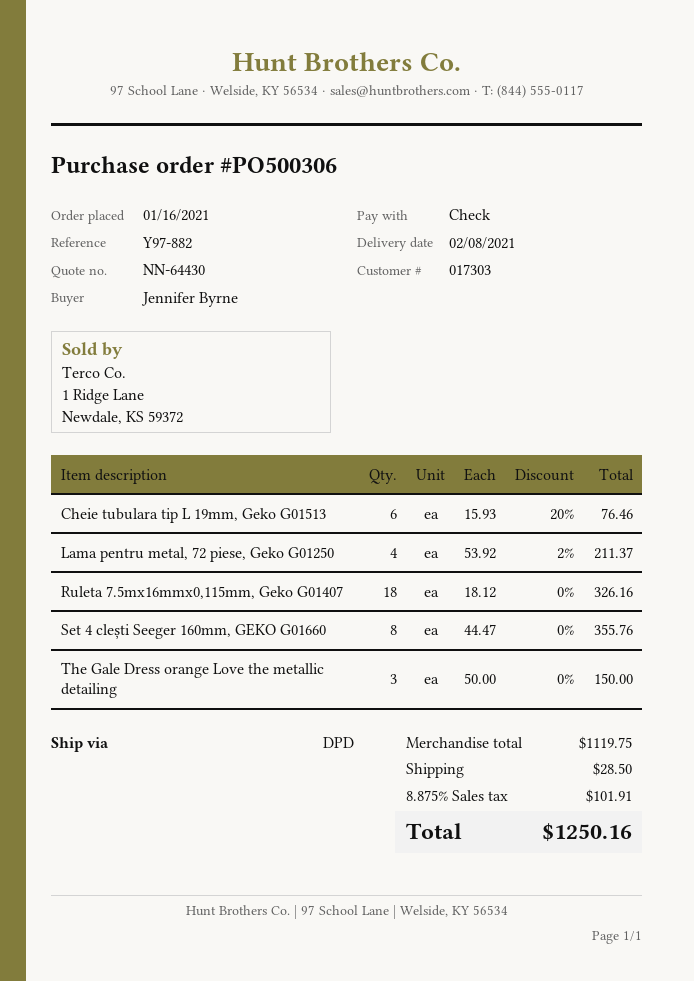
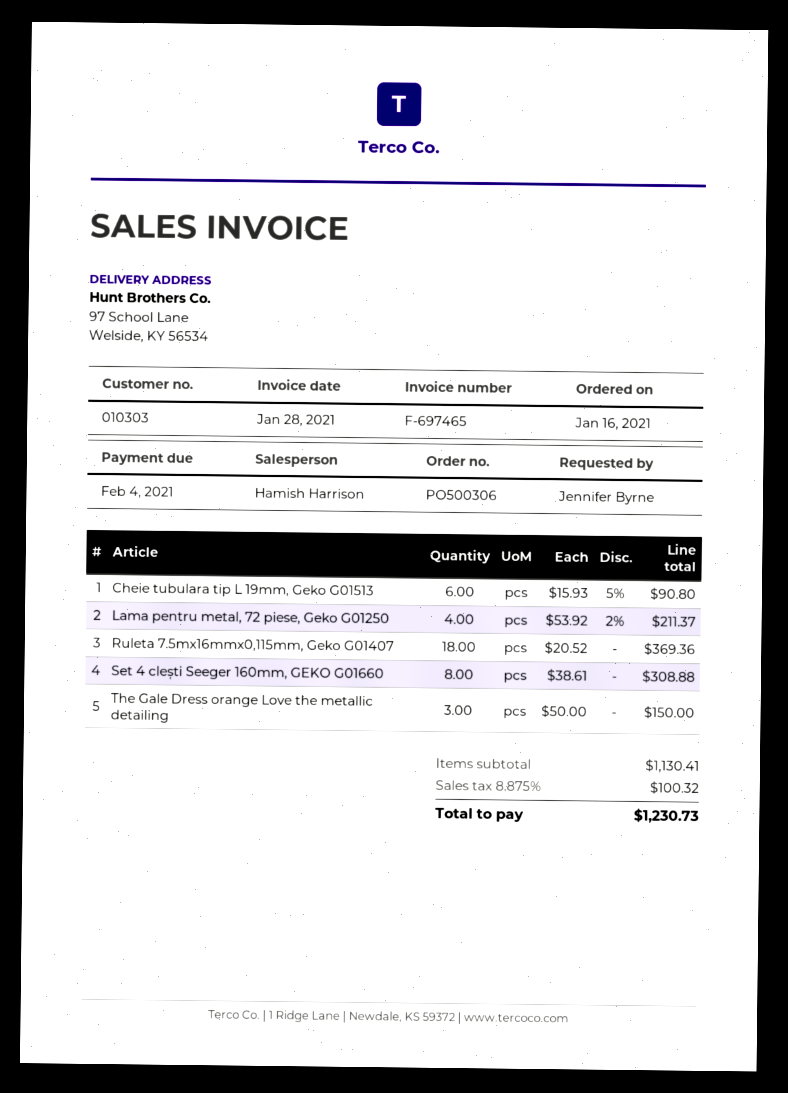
customer number: 017303 -> 010303
Cheie tubulara tip L 19mm, Geko G01513: 6 x 15.93 - 20% = 76.46 -> 6 x 15.93 - 5% = 90.80
Ruleta 7.5mx16mmx0,115mm, Geko G01407: 18 x 18.12 = 326.16 -> 18 x 20.52 = 369.36
Set 4 clești Seeger 160mm, GEKO G01660: 8 x 44.47 = 355.76 -> 8 x 38.61 = 308.88
subtotal: 1119.75 -> 1130.41
shipping: 28.50 -> none
tax: 8.875% = 101.91 -> 8.875% = 100.32
total: 1250.16 -> 1230.73

